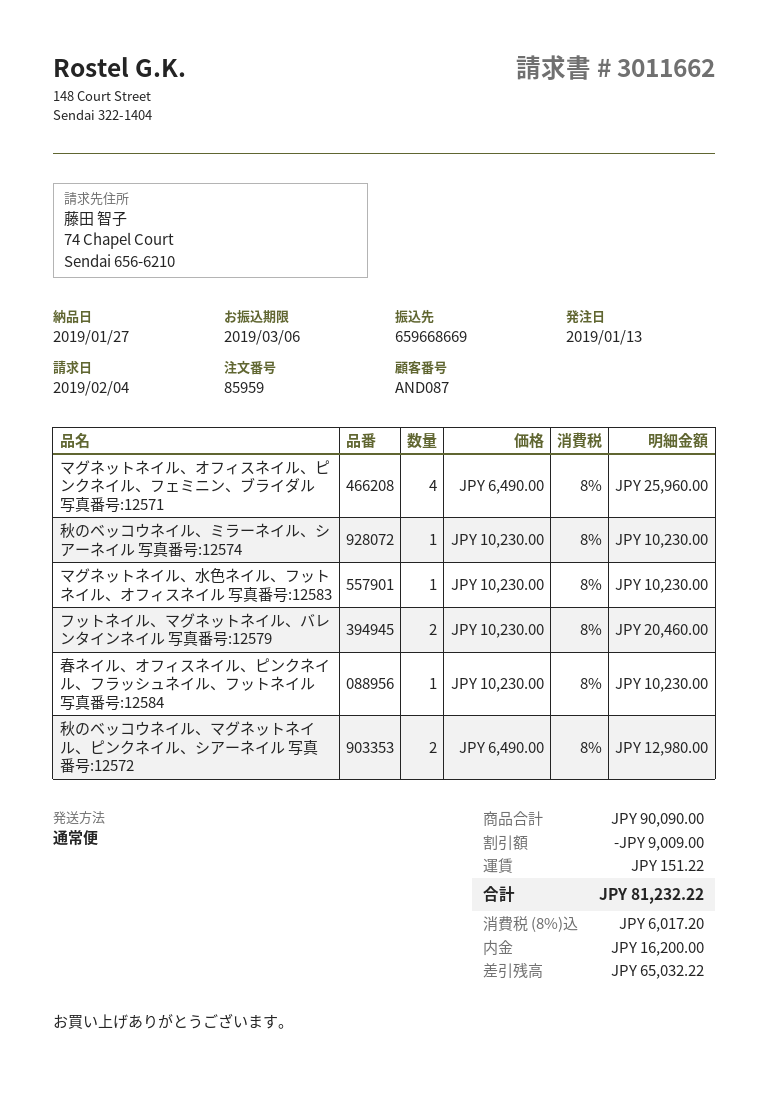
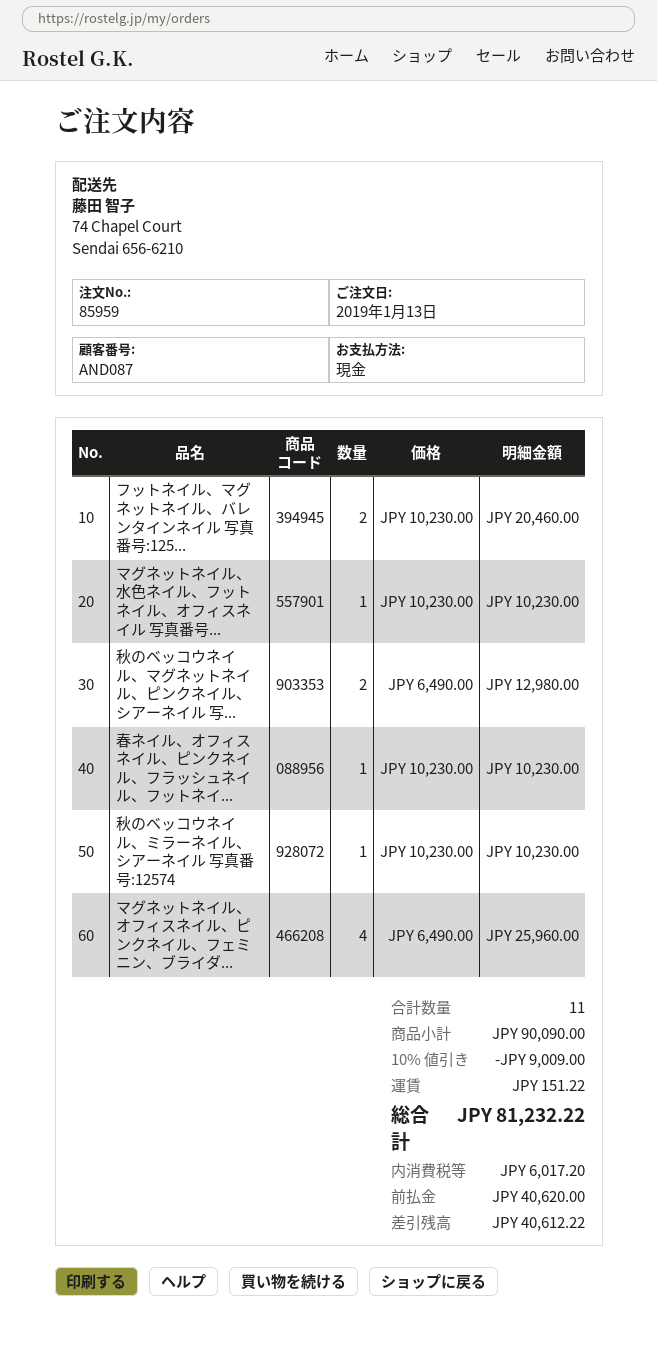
deposit: 16200.00 -> 40620.00
balance: 65032.22 -> 40612.22

